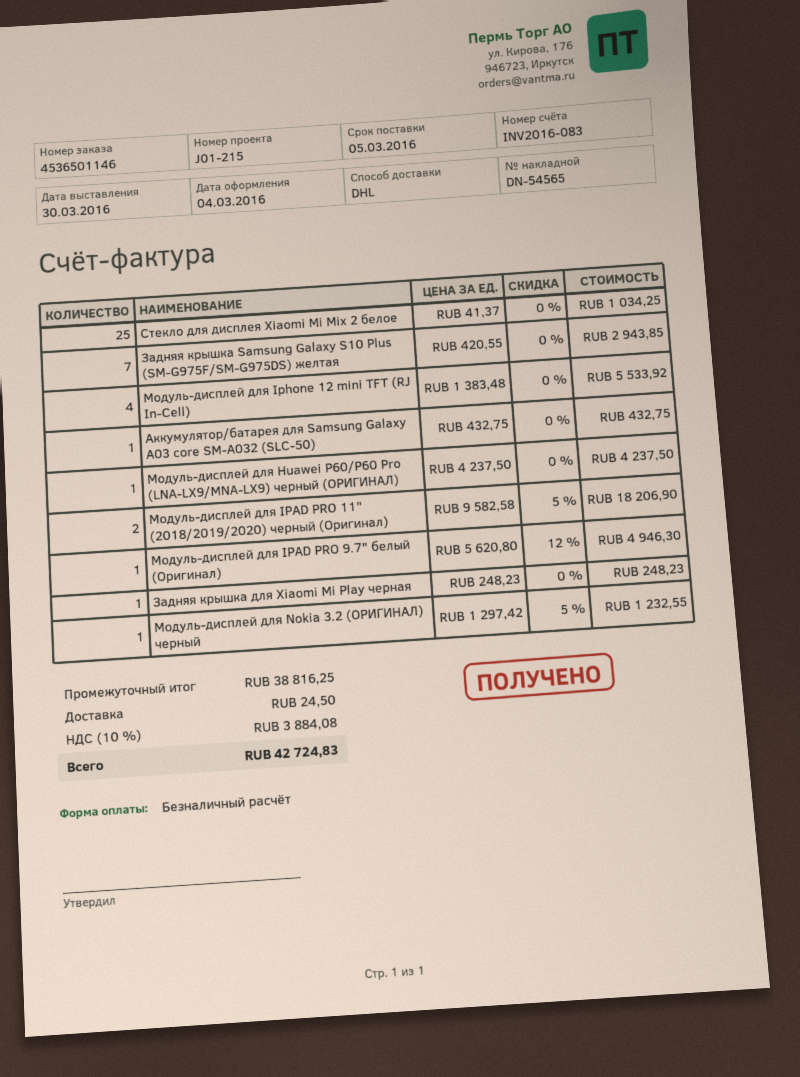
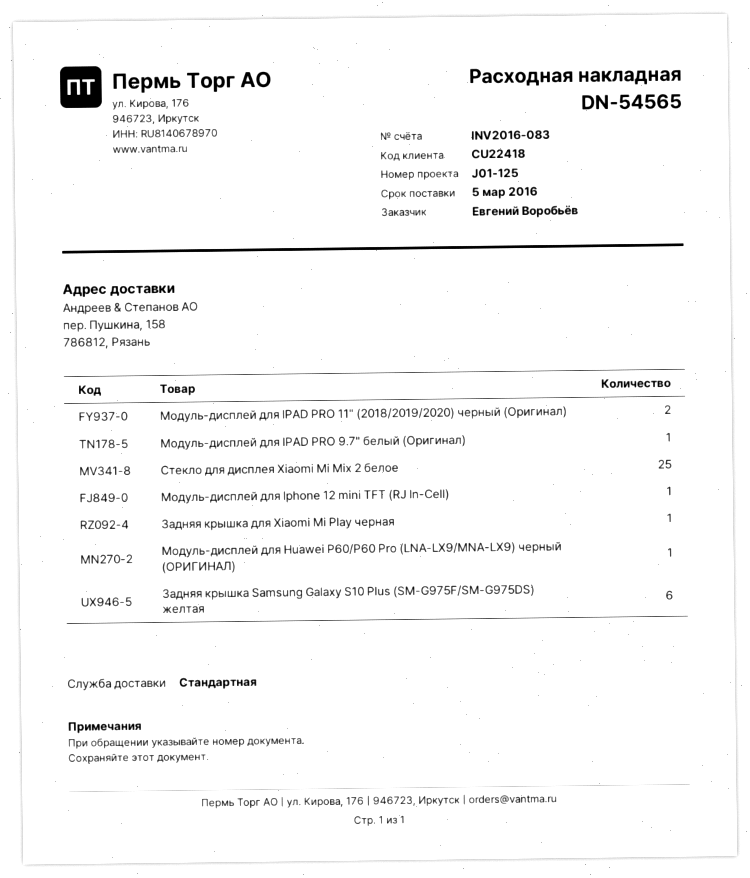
reference: J01-215 -> J01-125
shipping method: DHL -> standard
Задняя крышка Samsung Galaxy S10 Plus (SM-G975F/SM-G975DS) желтая: 7 -> 6
Модуль-дисплей для Iphone 12 mini TFT (RJ In-Cell): 4 -> 1
Аккумулятор/батарея для Samsung Galaxy A03 core SM-A032 (SLC-50): 1 -> none
Модуль-дисплей для Nokia 3.2 (ОРИГИНАЛ) черный: 1 -> none

